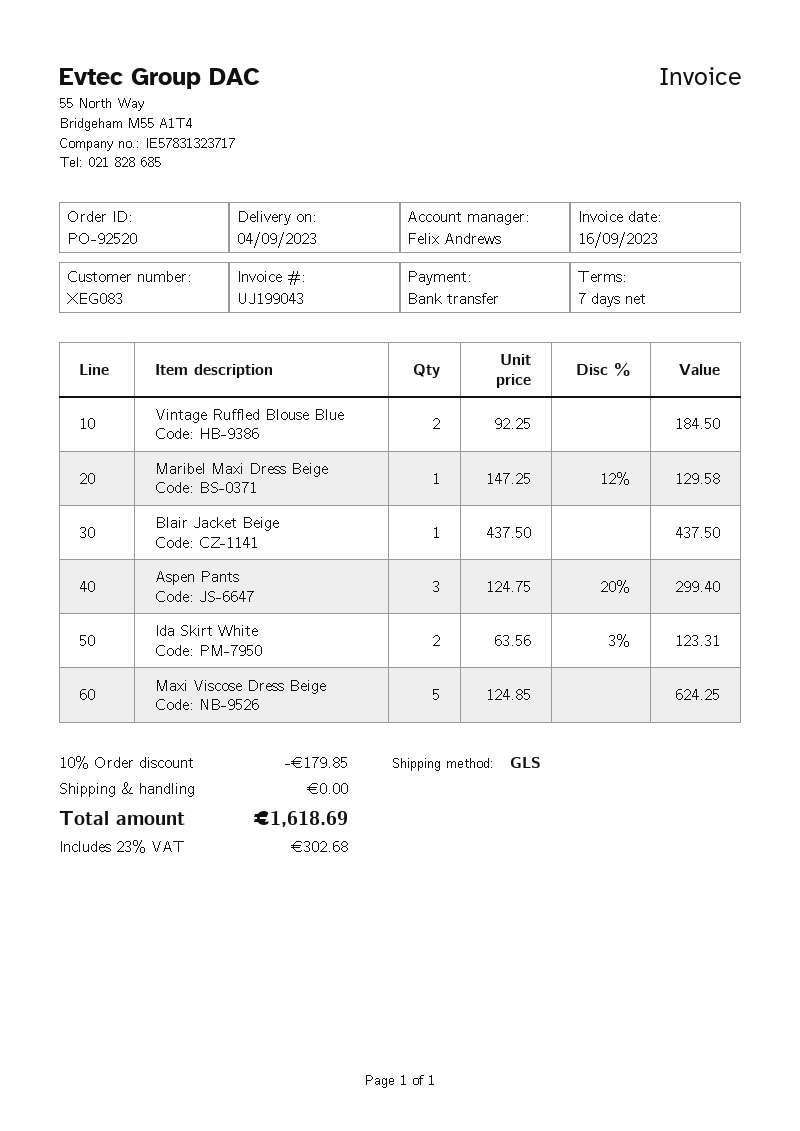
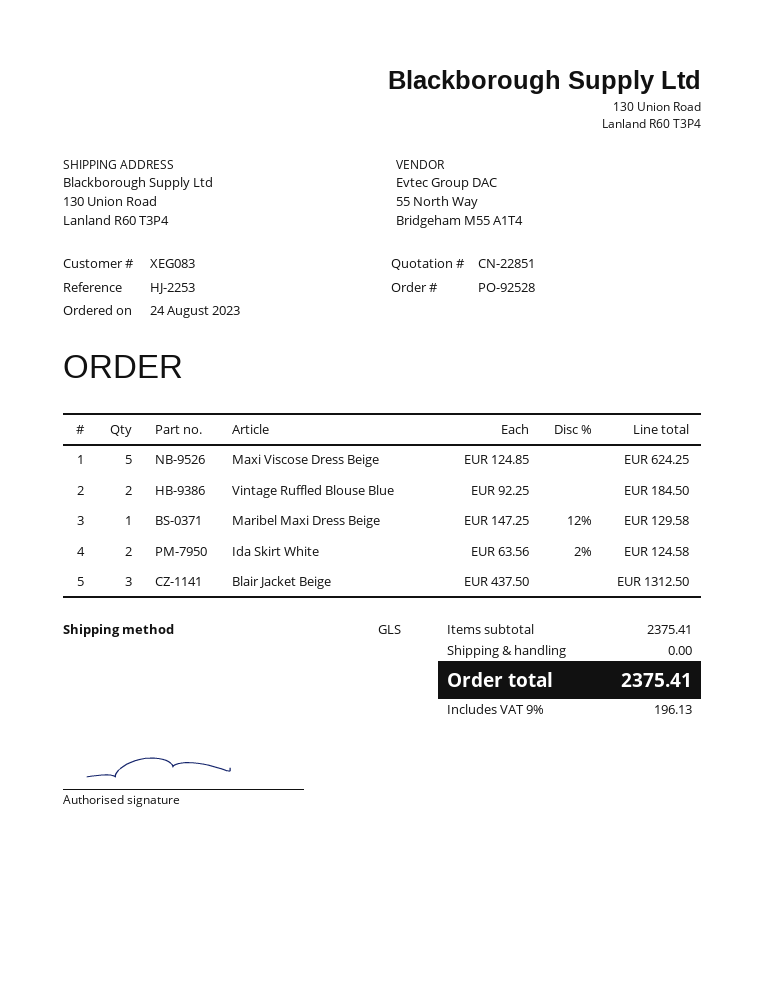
order number: PO-92520 -> PO-92528
Blair Jacket Beige: 1 x 437.50 = 437.50 -> 3 x 437.50 = 1312.50
Aspen Pants: 3 x 124.75 - 20% = 299.40 -> none
Ida Skirt White: 2 x 63.56 - 3% = 123.31 -> 2 x 63.56 - 2% = 124.58
discount: 10% = 179.85 -> none
tax: 23% = 302.68 -> 9% = 196.13
total: 1618.69 -> 2375.41

